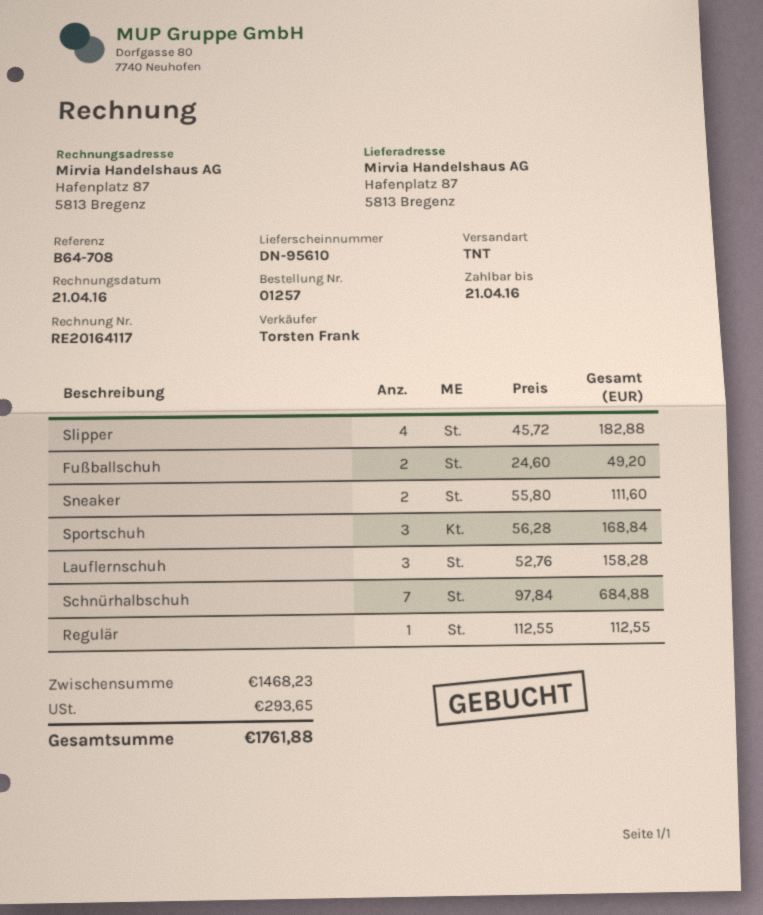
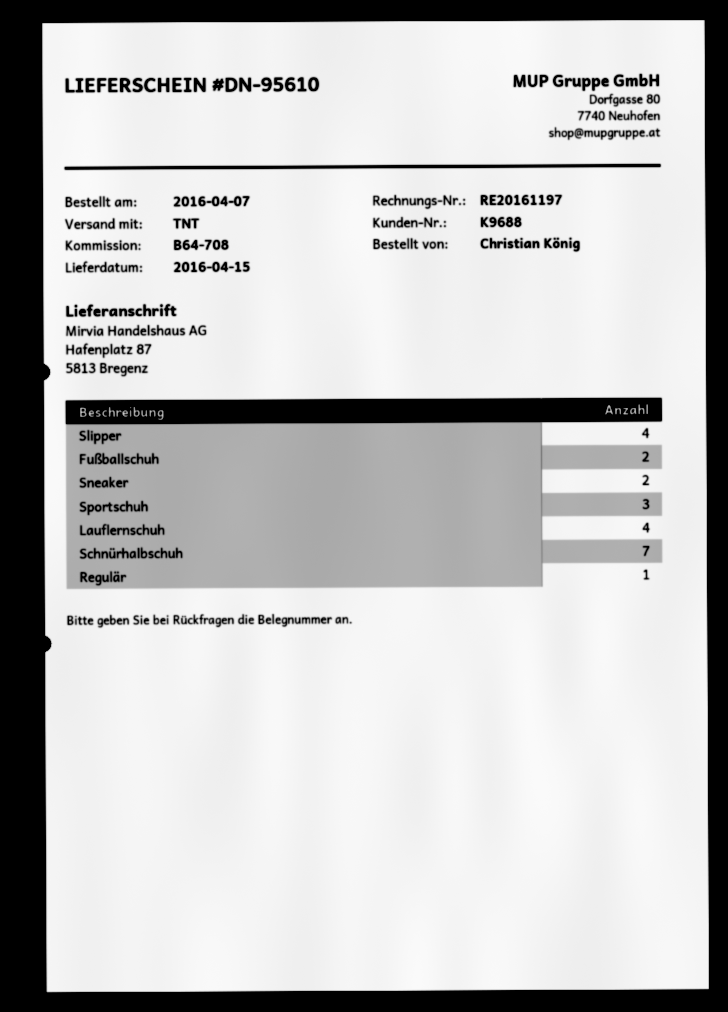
invoice number: RE20164117 -> RE20161197
Lauflernschuh: 3 -> 4

